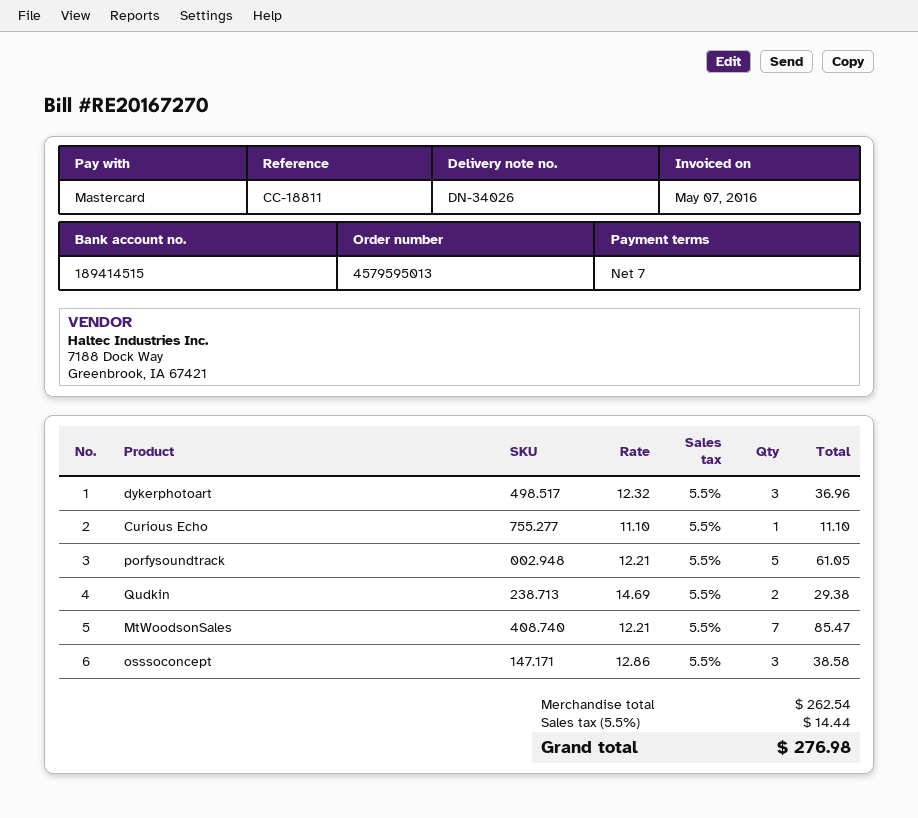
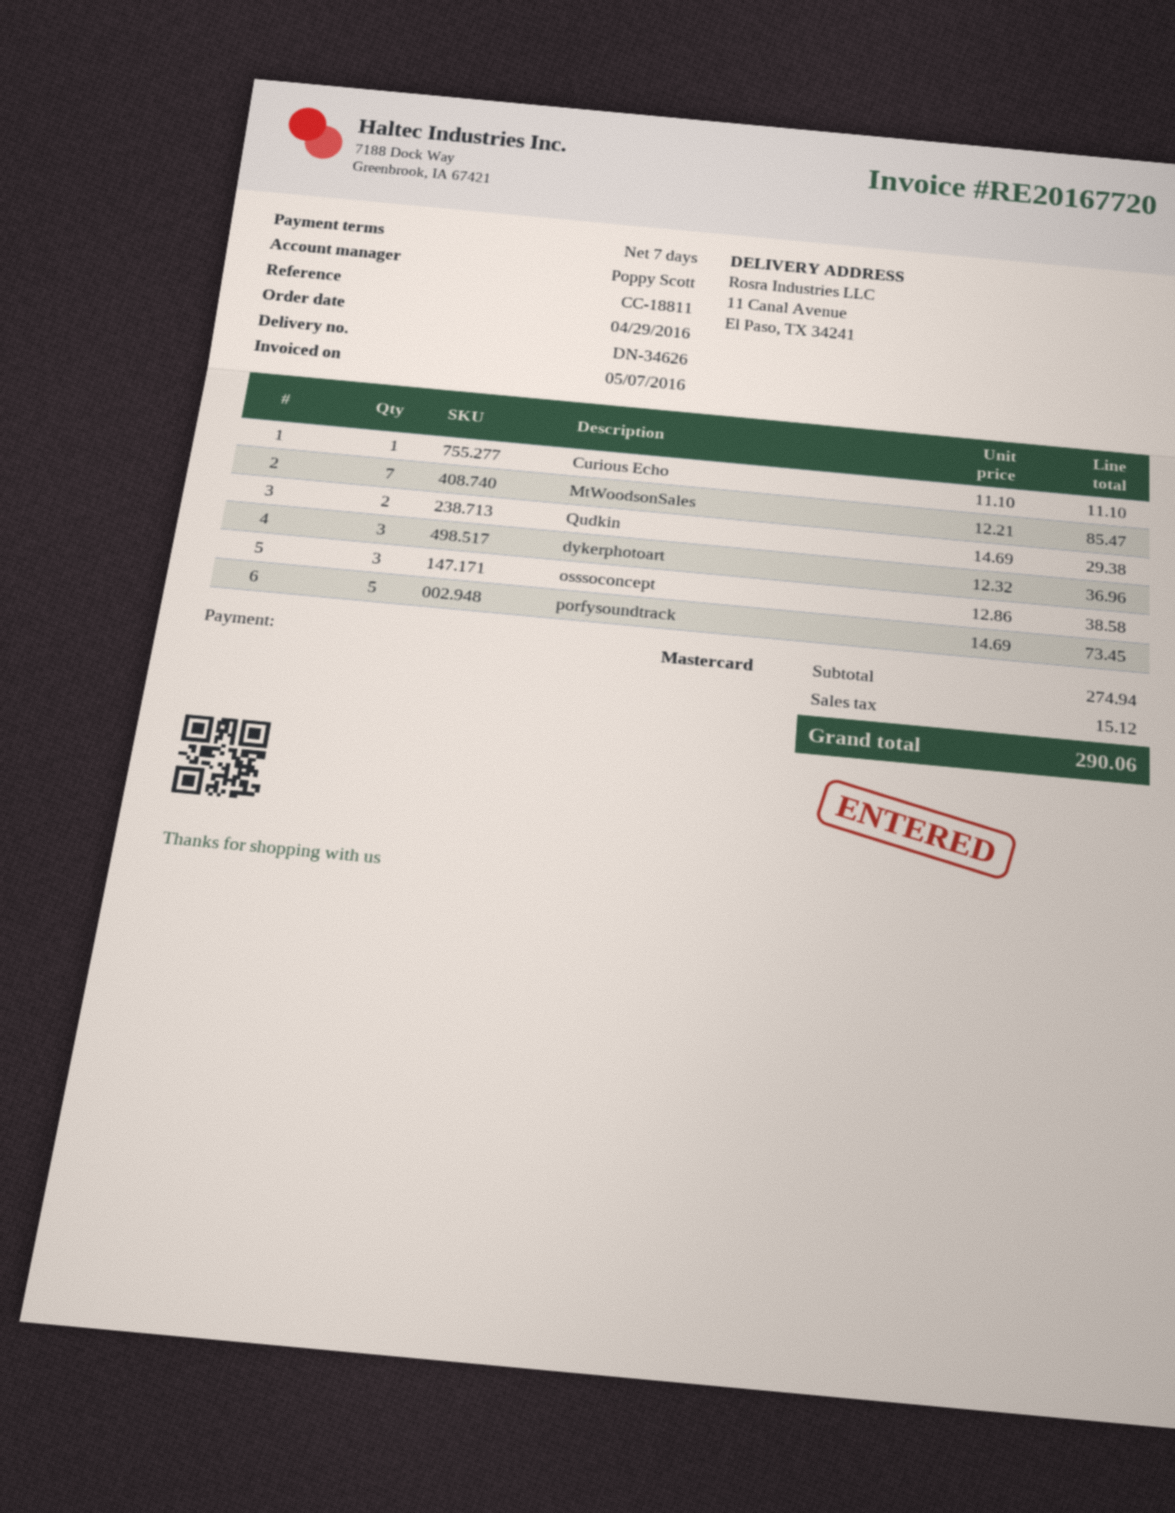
delivery note number: DN-34026 -> DN-34626
invoice number: RE20167270 -> RE20167720
porfysoundtrack: 5 x 12.21 = 61.05 -> 5 x 14.69 = 73.45
subtotal: 262.54 -> 274.94
tax: 14.44 -> 15.12
total: 276.98 -> 290.06

